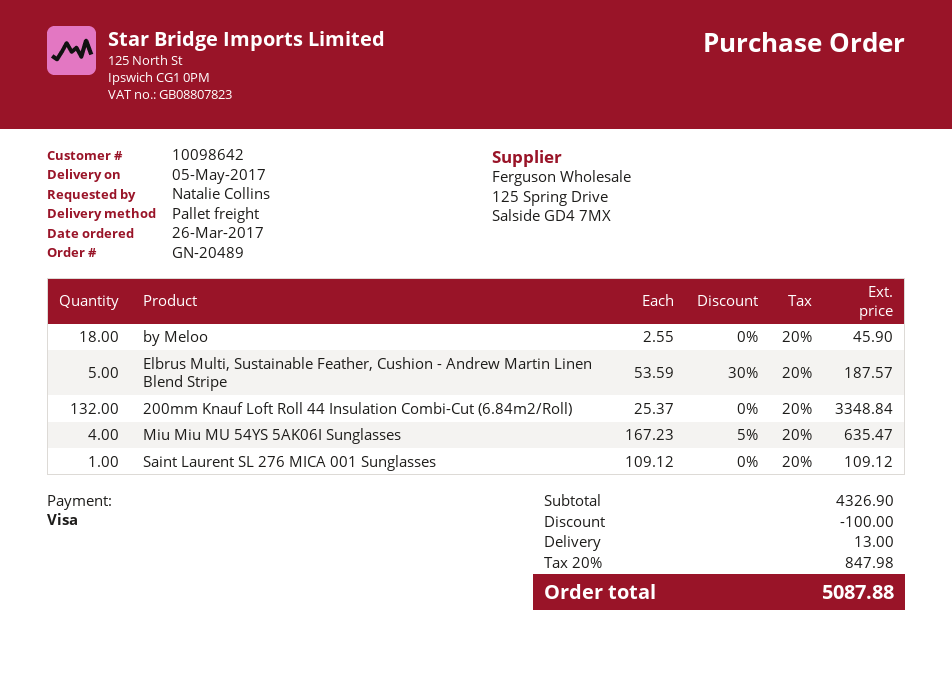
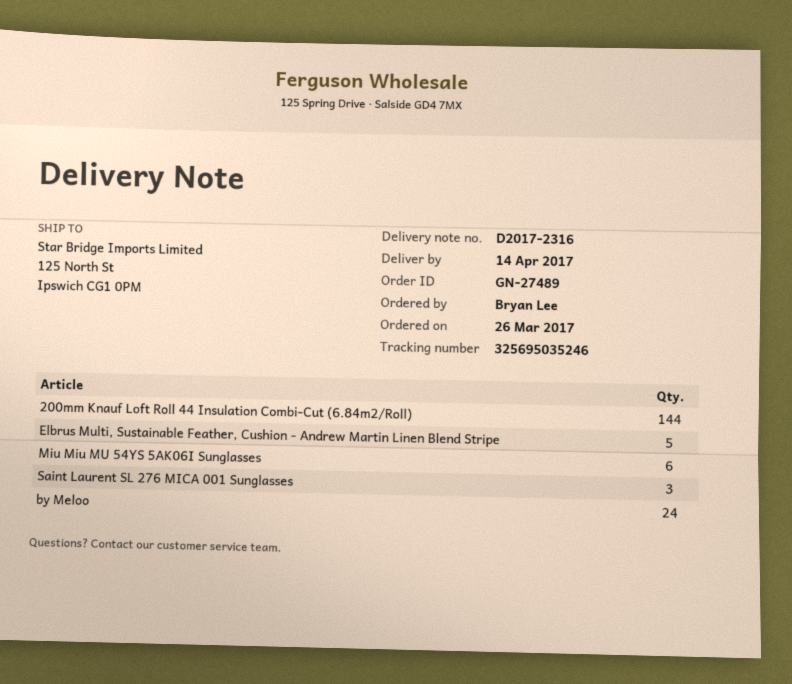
order number: GN-20489 -> GN-27489
delivery date: 2017-05-05 -> 2017-04-14
ordered by: Natalie Collins -> Bryan Lee
by Meloo: 18 -> 24
200mm Knauf Loft Roll 44 Insulation Combi-Cut (6.84m2/Roll): 132 -> 144
Miu Miu MU 54YS 5AK06I Sunglasses: 4 -> 6
Saint Laurent SL 276 MICA 001 Sunglasses: 1 -> 3

